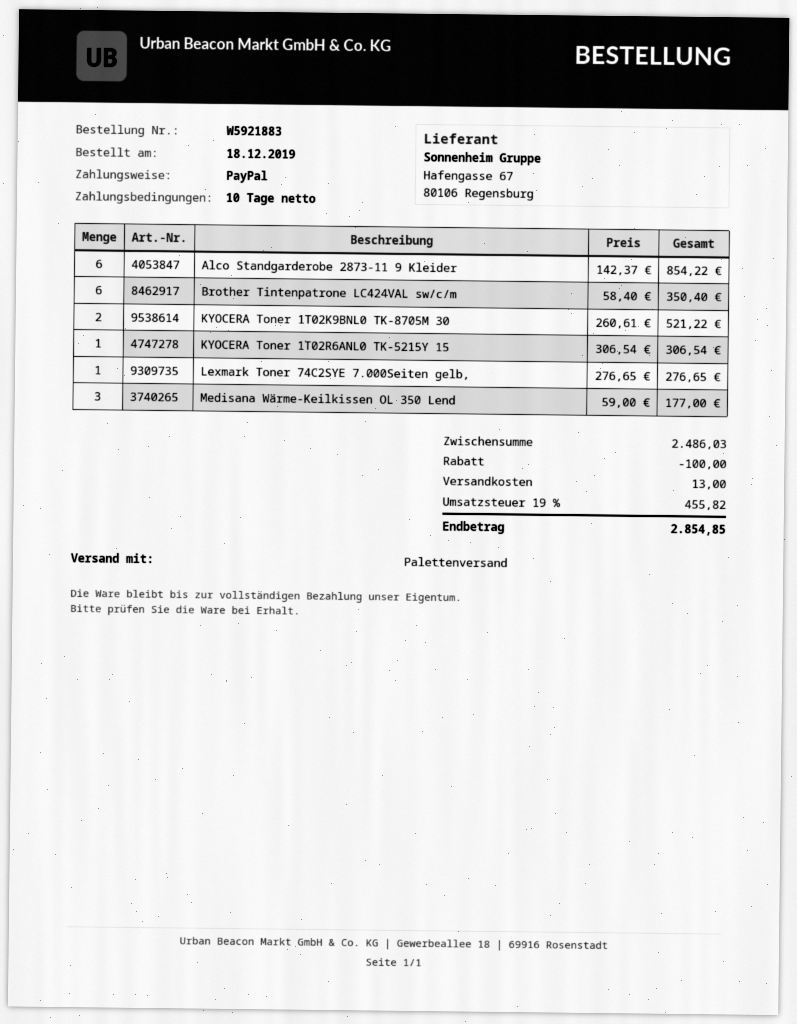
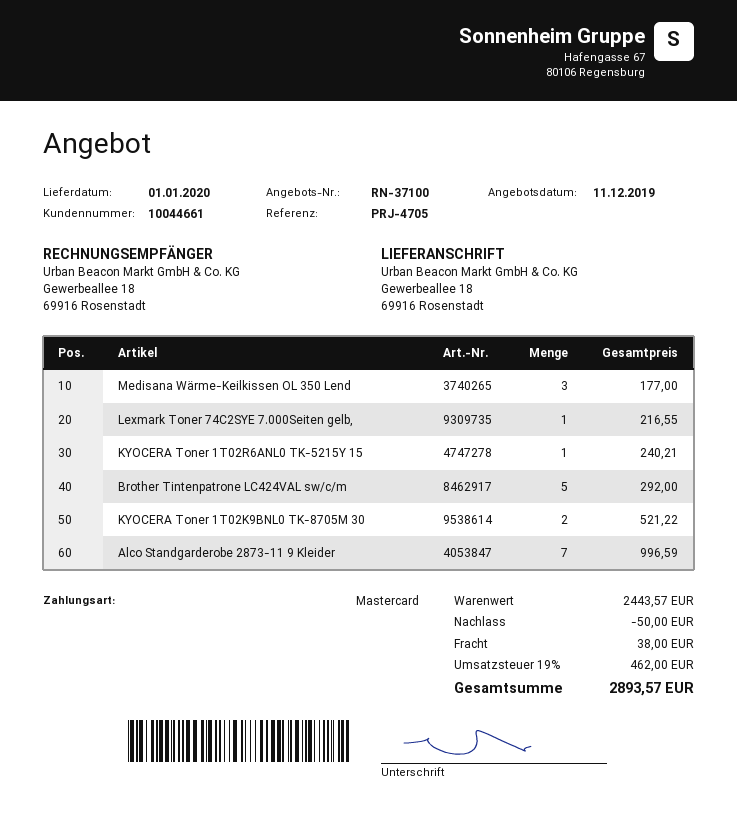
payment method: PayPal -> Mastercard
Alco Standgarderobe 2873-11 9 Kleider: 6 for 854.22 -> 7 for 996.59
Brother Tintenpatrone LC424VAL sw/c/m: 6 for 350.40 -> 5 for 292.00
KYOCERA Toner 1T02R6ANL0 TK-5215Y 15: 1 for 306.54 -> 1 for 240.21
Lexmark Toner 74C2SYE 7.000Seiten gelb,: 1 for 276.65 -> 1 for 216.55
subtotal: 2486.03 -> 2443.57
discount: 100.00 -> 50.00
shipping: 13.00 -> 38.00
tax: 19% = 455.82 -> 19% = 462.00
total: 2854.85 -> 2893.57

